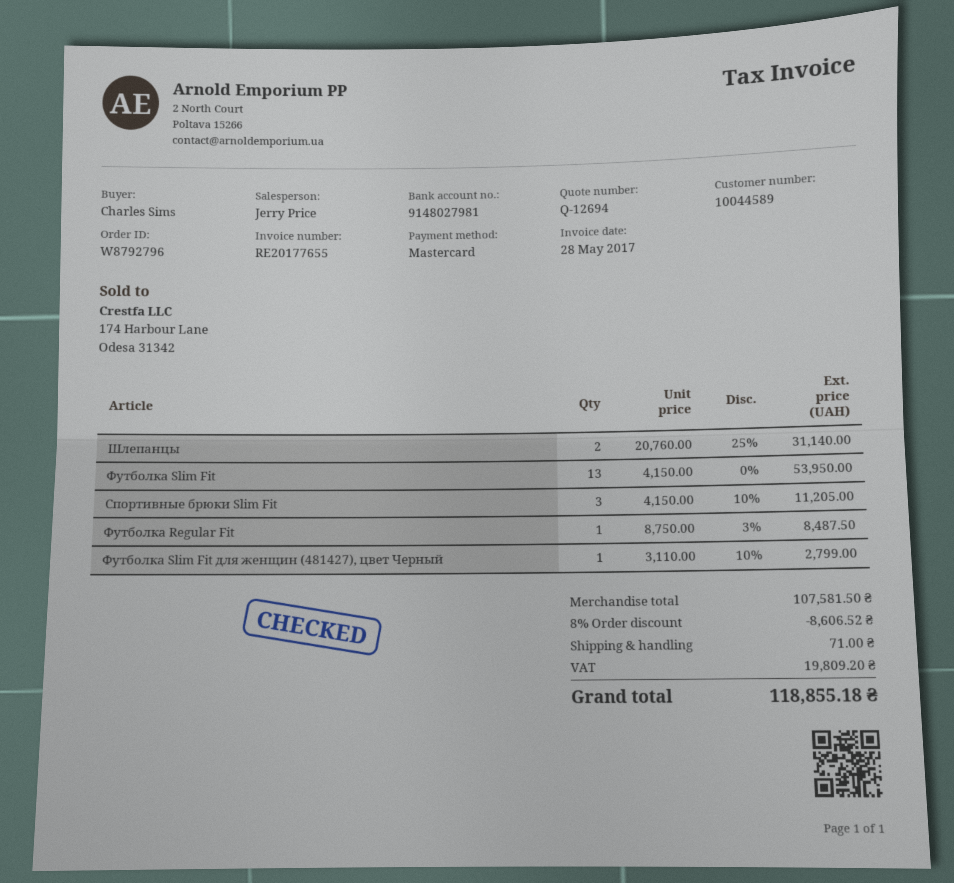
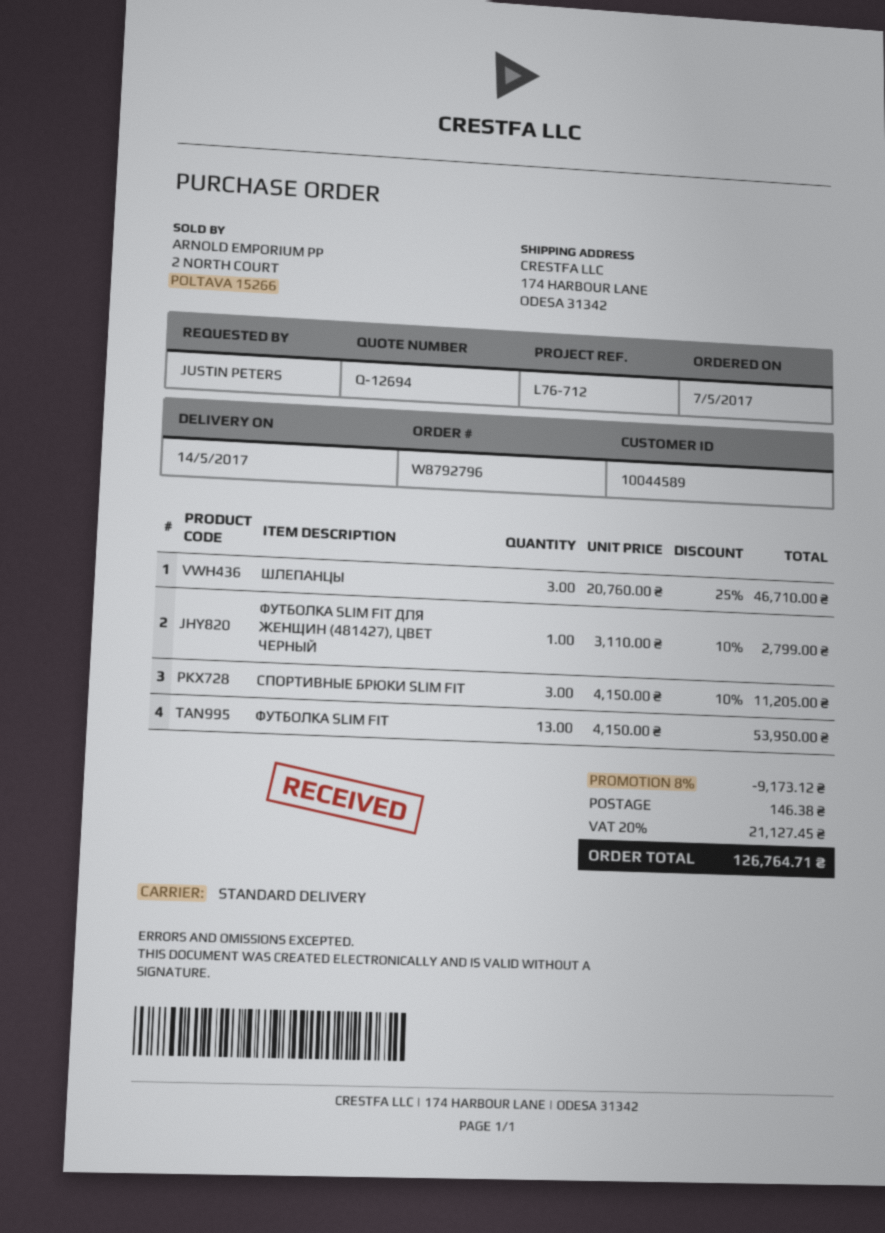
ordered by: Charles Sims -> JUSTIN PETERS
Шлепанцы: 2 x 20760.00 - 25% = 31140.00 -> 3 x 20760.00 - 25% = 46710.00
Футболка Regular Fit: 1 x 8750.00 - 3% = 8487.50 -> none
discount: 8% = 8606.52 -> 8% = 9173.12
shipping: 71.00 -> 146.38
tax: 19809.20 -> 21127.45
total: 118855.18 -> 126764.71

